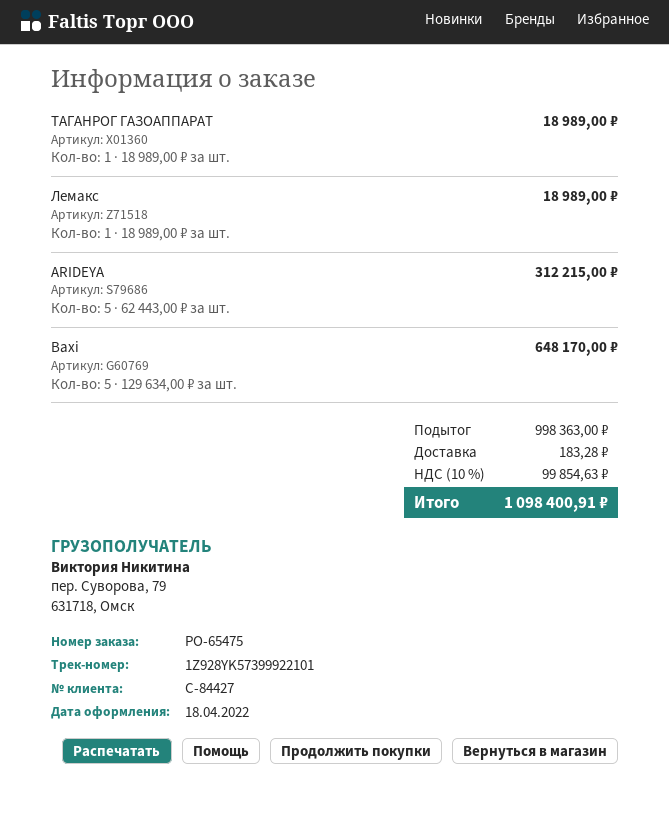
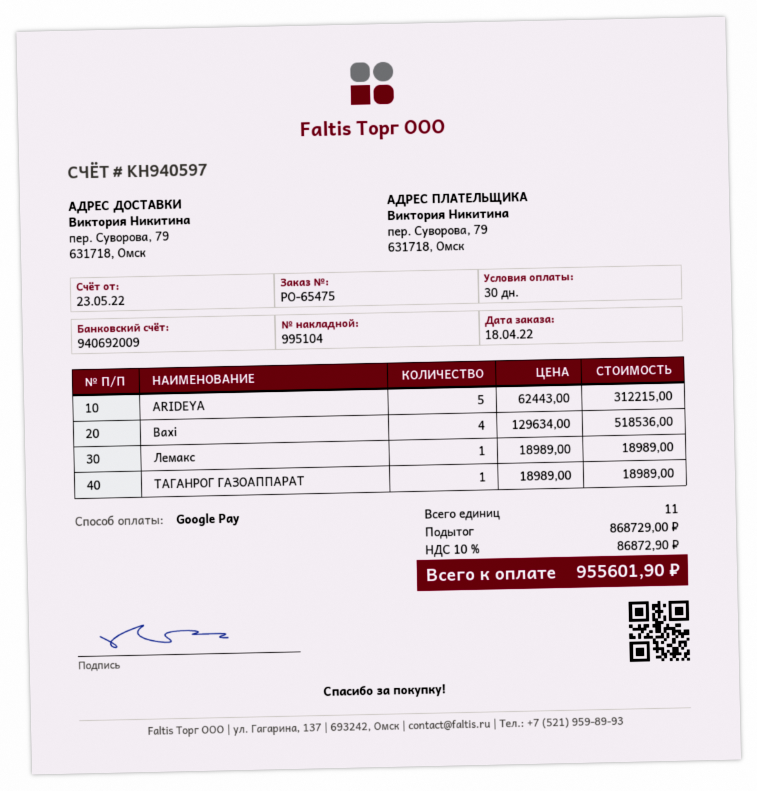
Baxi: 5 x 129634.00 = 648170.00 -> 4 x 129634.00 = 518536.00
subtotal: 998363.00 -> 868729.00
shipping: 183.28 -> none
tax: 10% = 99854.63 -> 10% = 86872.90
total: 1098400.91 -> 955601.90

